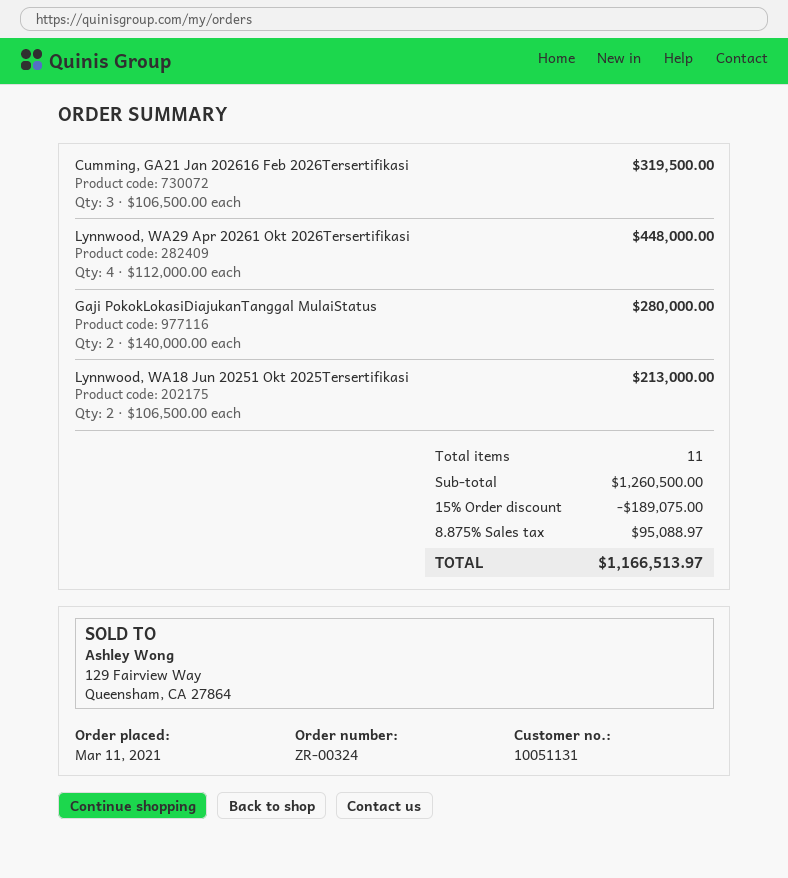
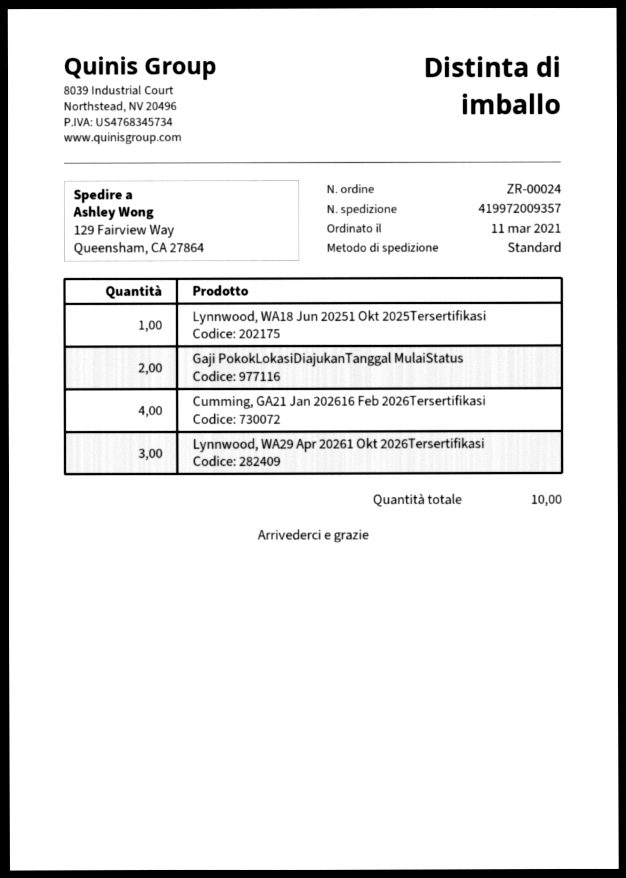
order number: ZR-00324 -> ZR-00024
Cumming, GA21 Jan 202616 Feb 2026Tersertifikasi: 3 -> 4
Lynnwood, WA29 Apr 20261 Okt 2026Tersertifikasi: 4 -> 3
Lynnwood, WA18 Jun 20251 Okt 2025Tersertifikasi: 2 -> 1
total quantity: 11 -> 10

